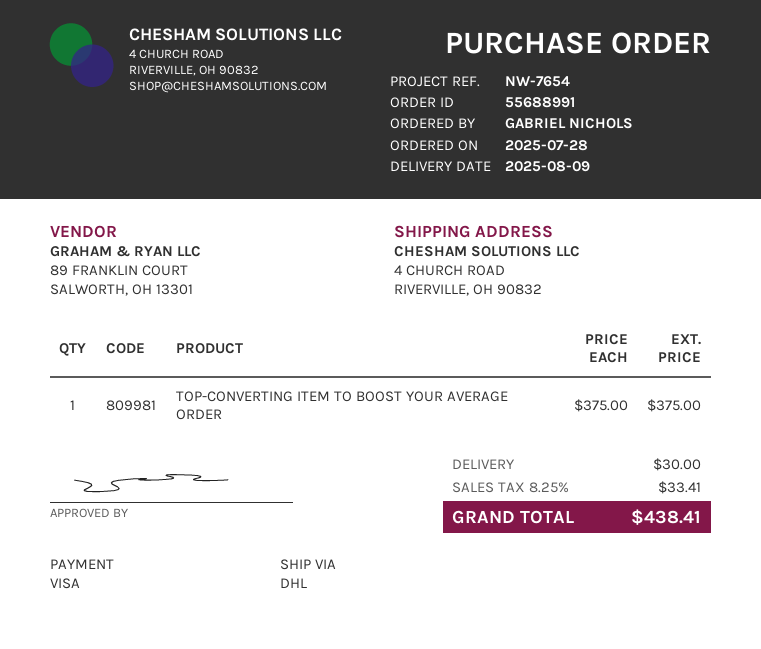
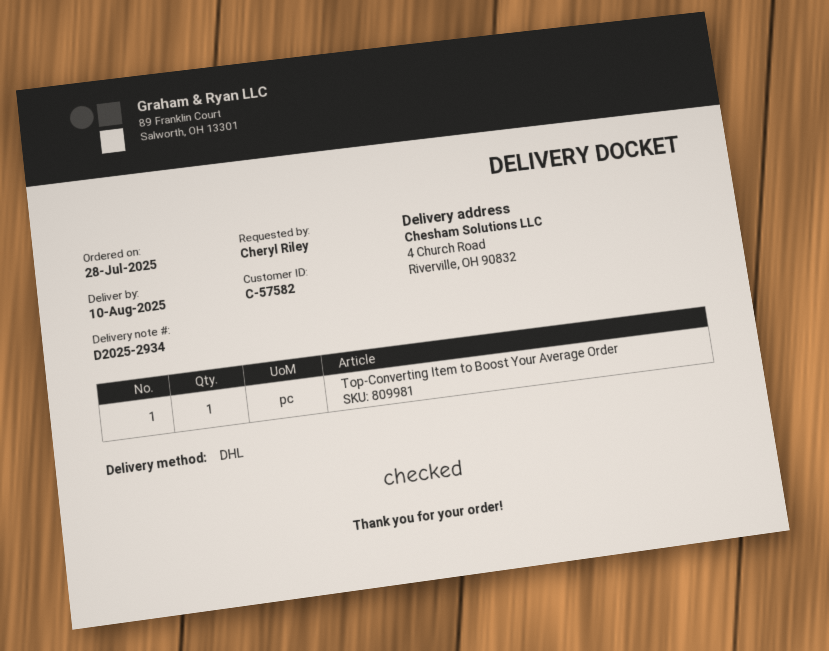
delivery date: 2025-08-09 -> 2025-08-10
ordered by: GABRIEL NICHOLS -> Cheryl Riley

